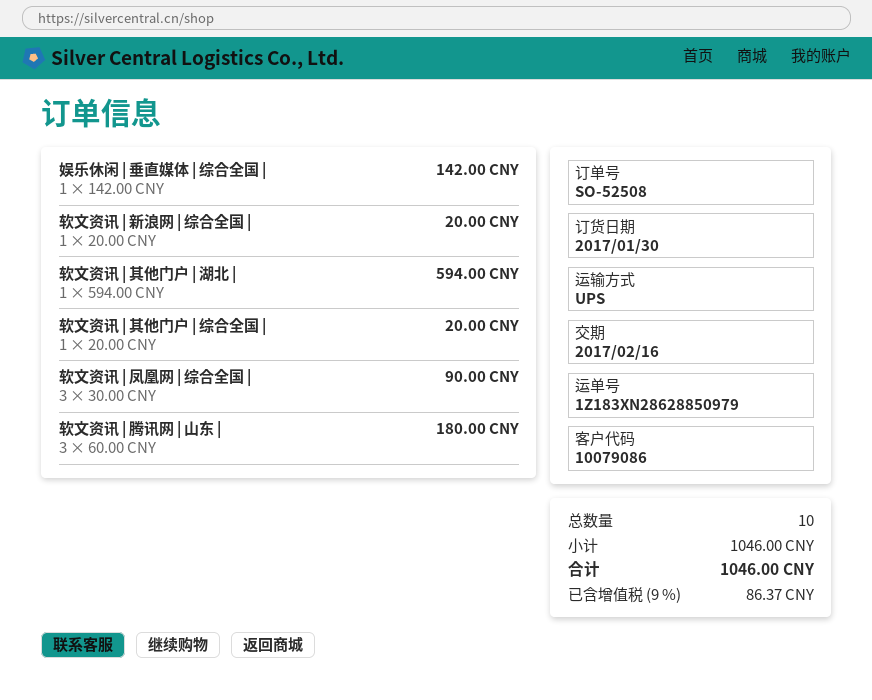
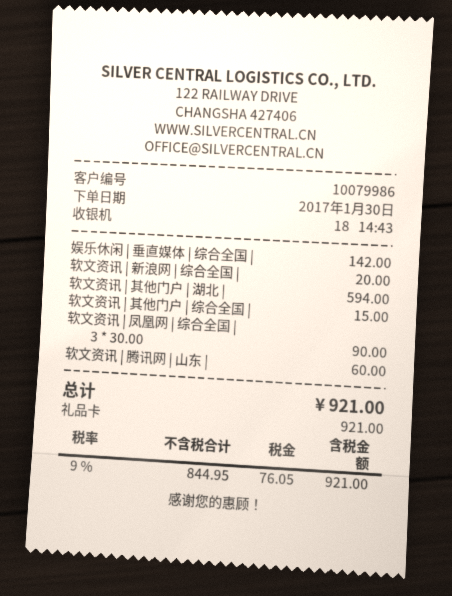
customer number: 10079086 -> 10079986
软文资讯 | 其他门户 | 综合全国 |: 1 x 20.00 = 20.00 -> 1 x 15.00 = 15.00
软文资讯 | 腾讯网 | 山东 |: 3 x 60.00 = 180.00 -> 1 x 60.00 = 60.00
tax: 9% = 86.37 -> 9% = 76.05
total: 1046.00 -> 921.00

